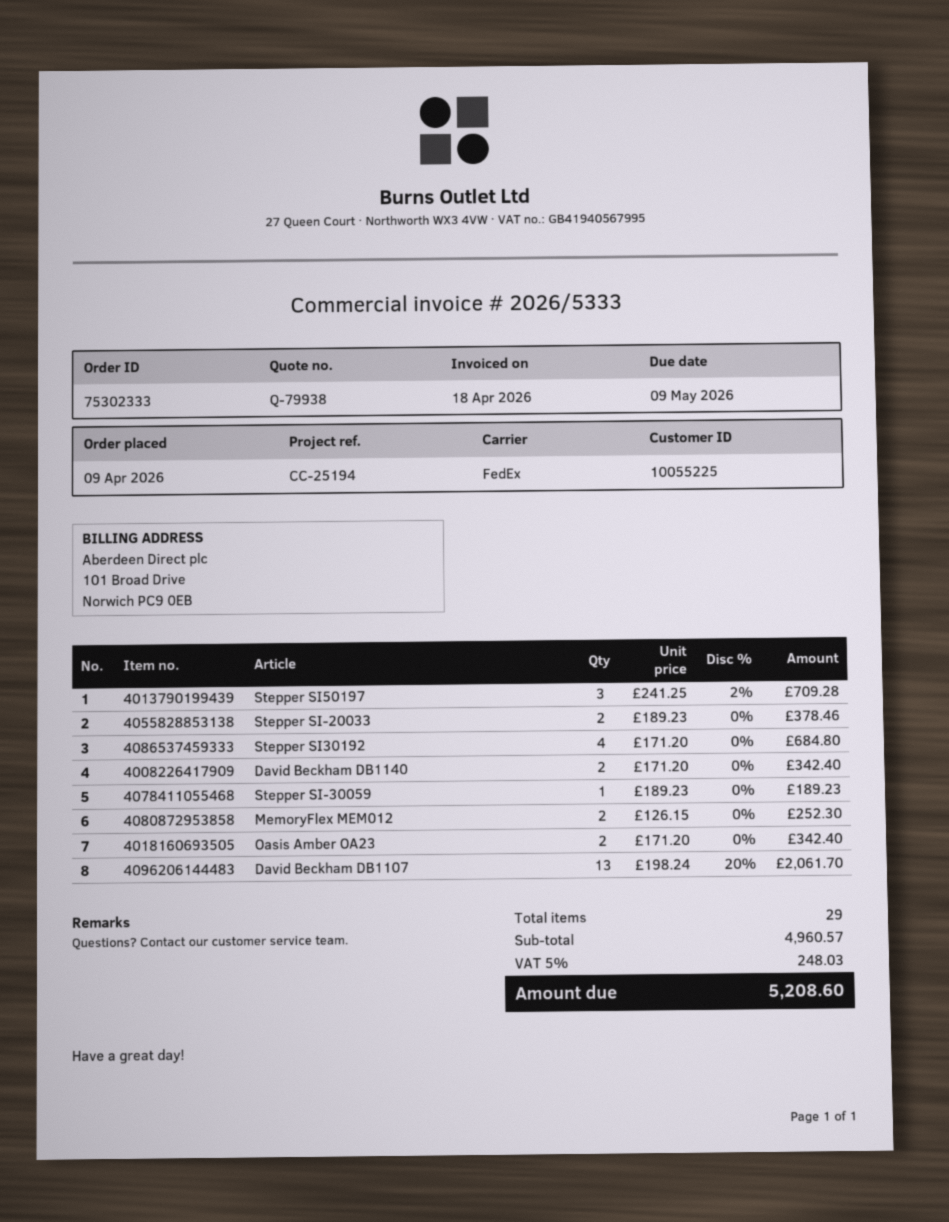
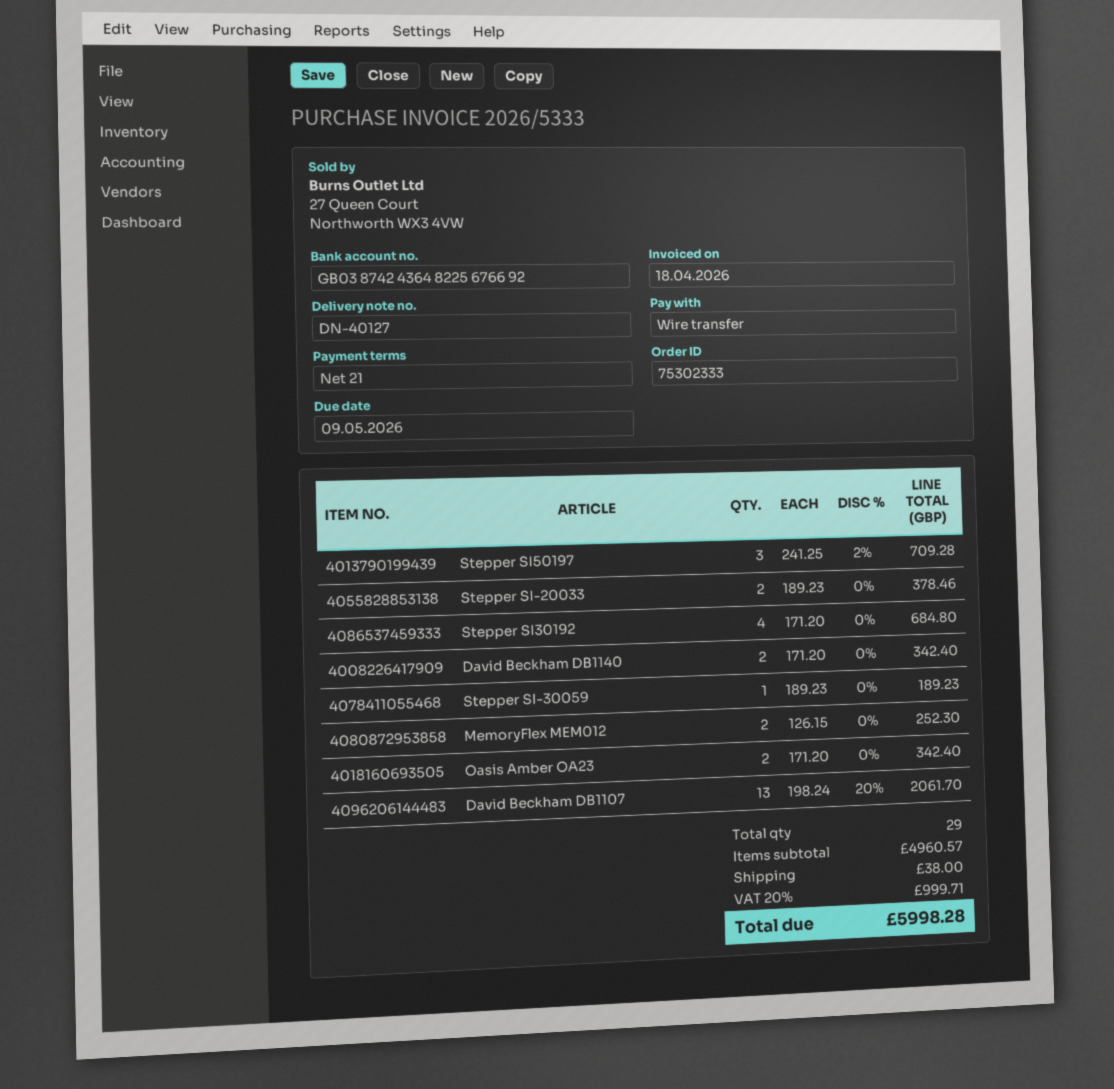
shipping: none -> 38.00
tax: 5% = 248.03 -> 20% = 999.71
total: 5208.60 -> 5998.28

